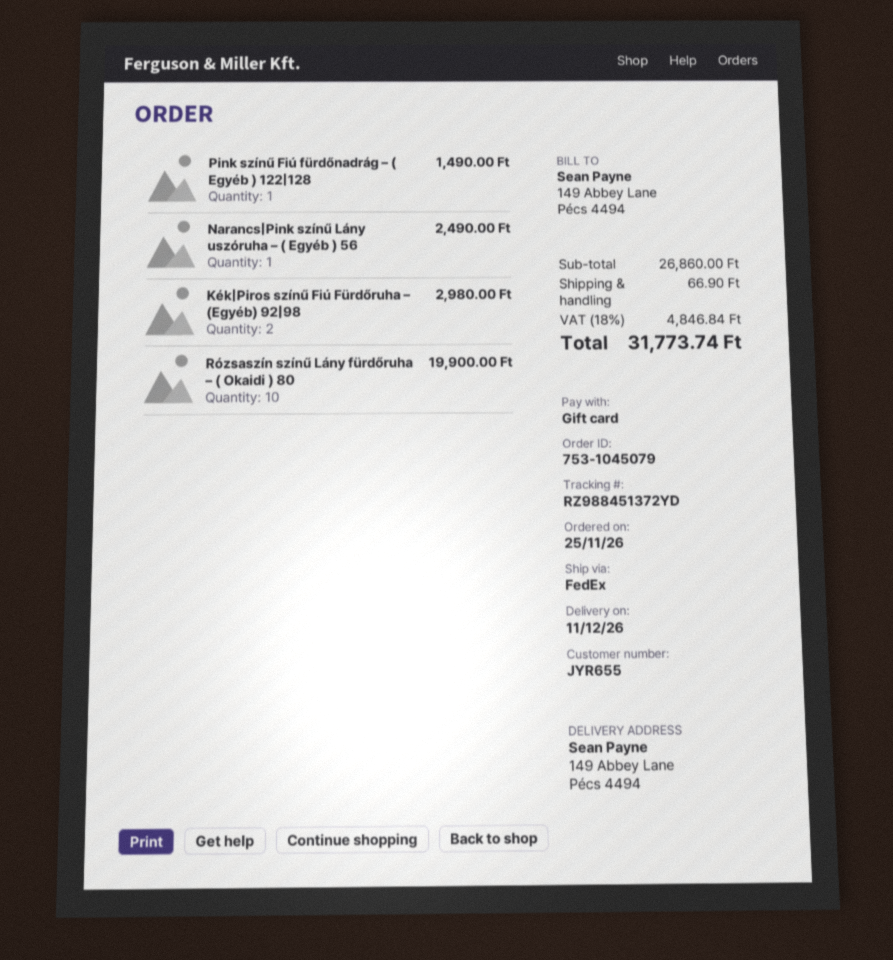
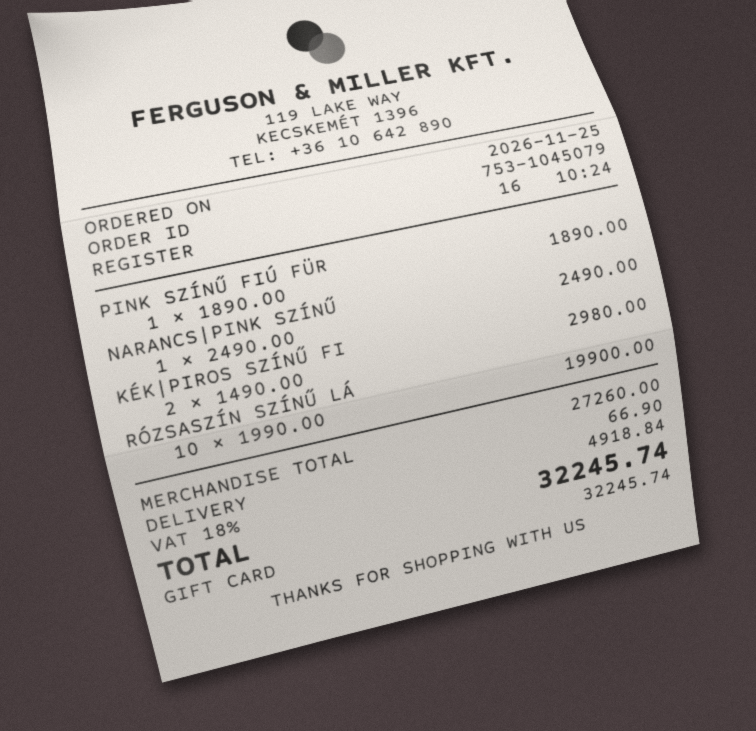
Pink színű Fiú fürdőnadrág – ( Egyéb ) 122|128: 1 for 1490.00 -> 1 for 1890.00
subtotal: 26860.00 -> 27260.00
tax: 18% = 4846.84 -> 18% = 4918.84
total: 31773.74 -> 32245.74

